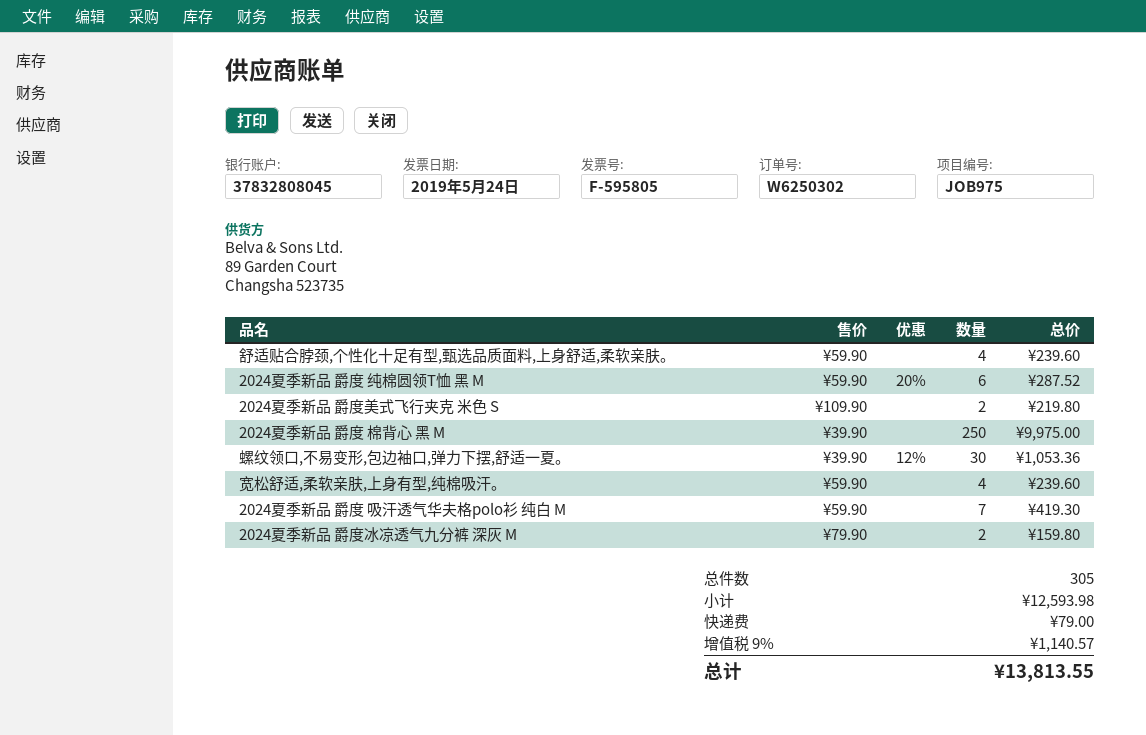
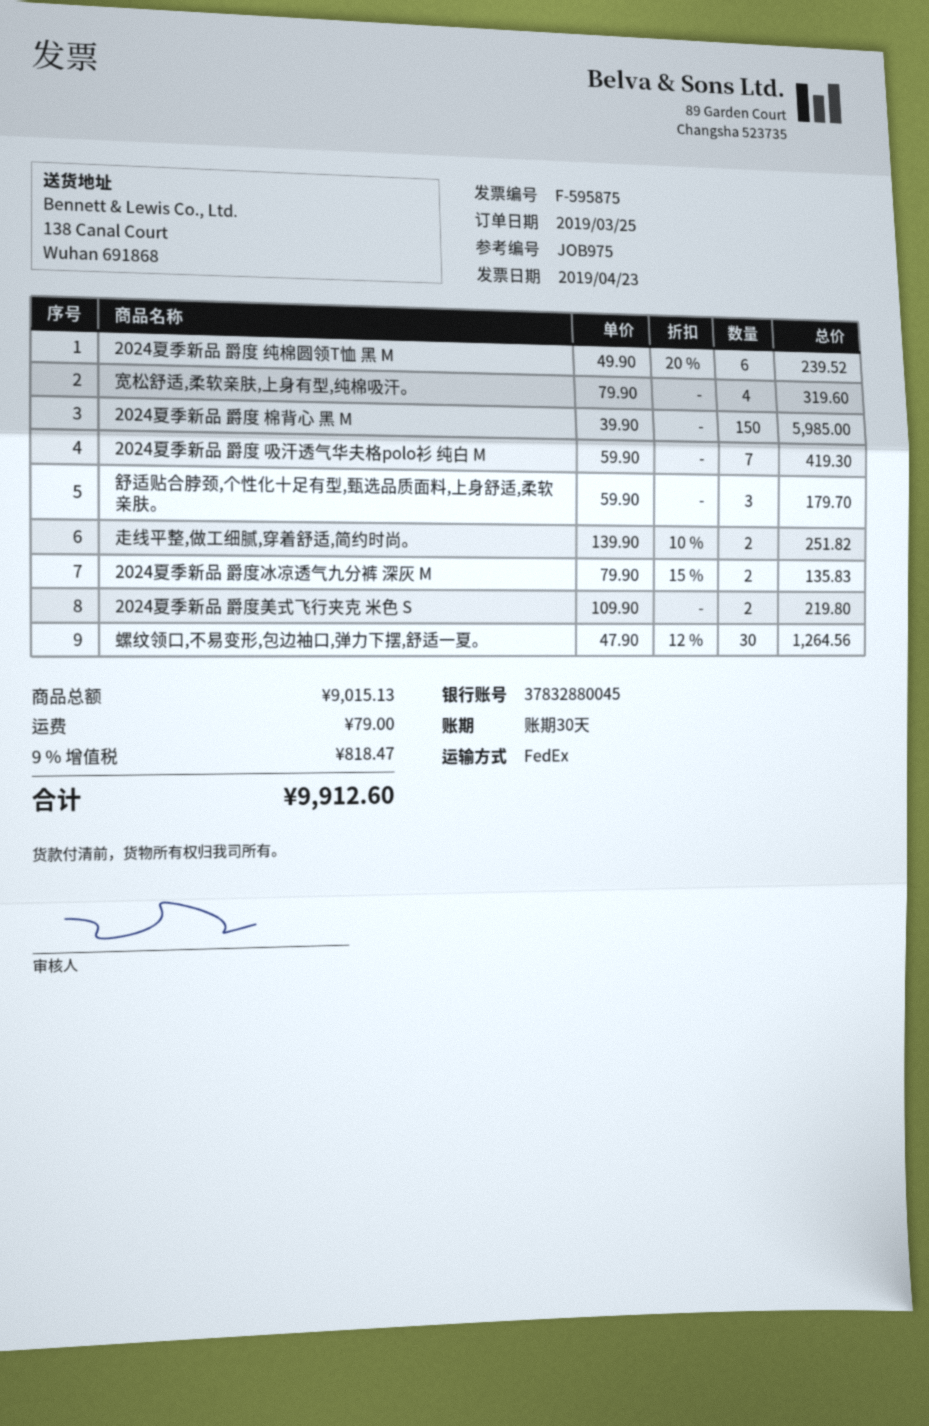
invoice number: F-595805 -> F-595875
invoice date: 2019-05-24 -> 2019-04-23
bank account: 37832808045 -> 37832880045
舒适贴合脖颈,个性化十足有型,甄选品质面料,上身舒适,柔软亲肤。: 4 x 59.90 = 239.60 -> 3 x 59.90 = 179.70
2024夏季新品 爵度 纯棉圆领T恤 黑 M: 6 x 59.90 - 20% = 287.52 -> 6 x 49.90 - 20% = 239.52
2024夏季新品 爵度 棉背心 黑 M: 250 x 39.90 = 9975.00 -> 150 x 39.90 = 5985.00
螺纹领口,不易变形,包边袖口,弹力下摆,舒适一夏。: 30 x 39.90 - 12% = 1053.36 -> 30 x 47.90 - 12% = 1264.56
宽松舒适,柔软亲肤,上身有型,纯棉吸汗。: 4 x 59.90 = 239.60 -> 4 x 79.90 = 319.60
2024夏季新品 爵度冰凉透气九分裤 深灰 M: 2 x 79.90 = 159.80 -> 2 x 79.90 - 15% = 135.83
走线平整,做工细腻,穿着舒适,简约时尚。: none -> 2 x 139.90 - 10% = 251.82
subtotal: 12593.98 -> 9015.13
tax: 9% = 1140.57 -> 9% = 818.47
total: 13813.55 -> 9912.60

